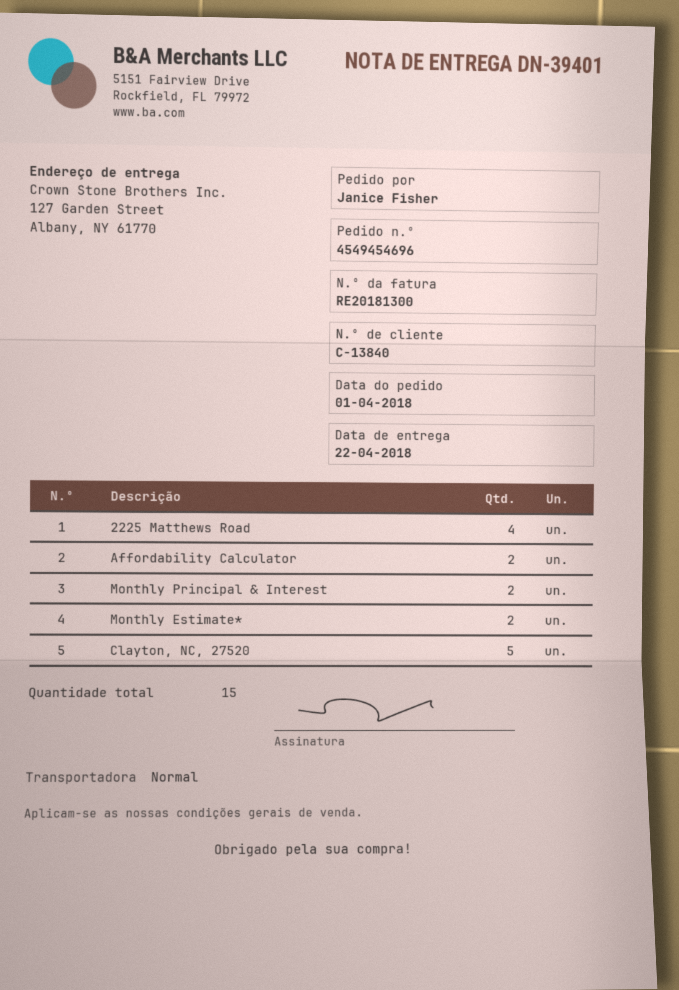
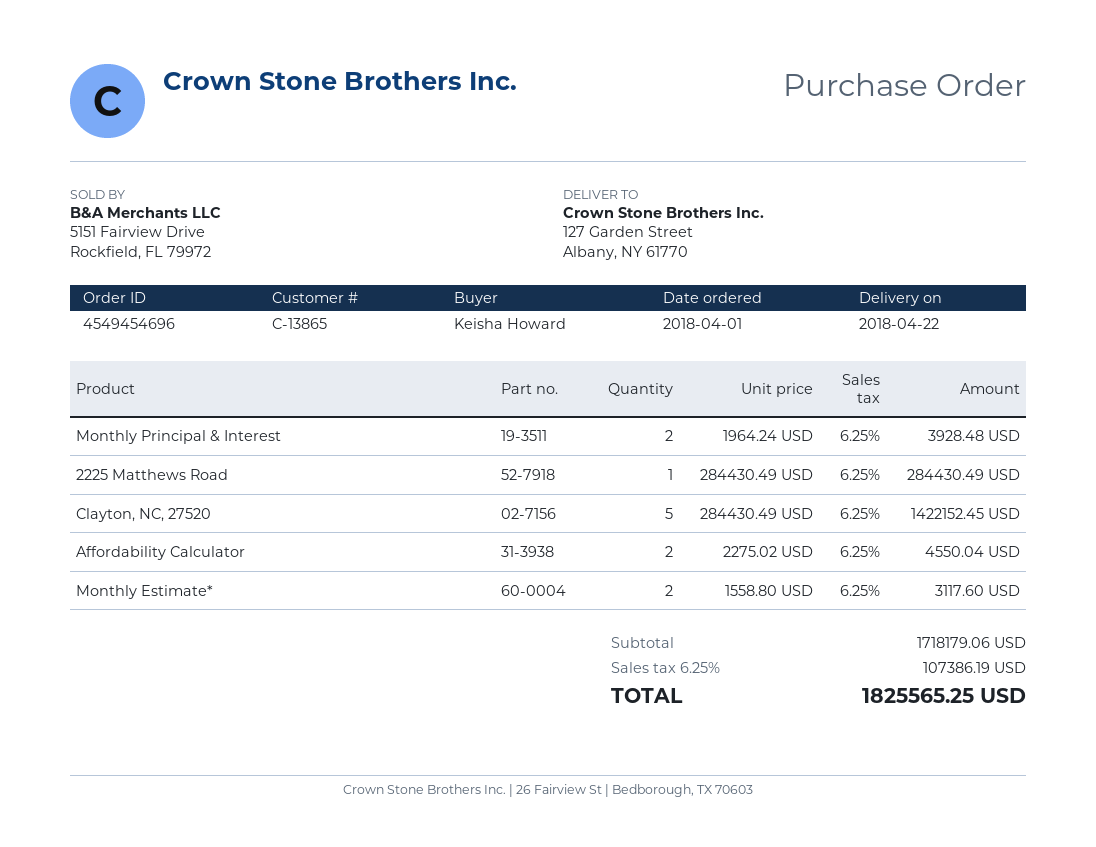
customer number: C-13840 -> C-13865
ordered by: Janice Fisher -> Keisha Howard
2225 Matthews Road: 4 -> 1

